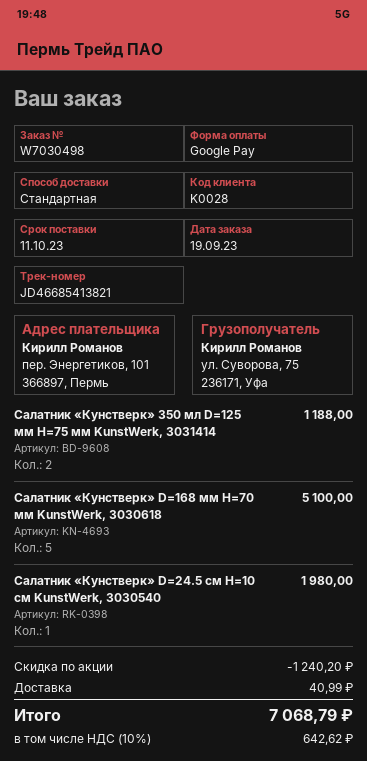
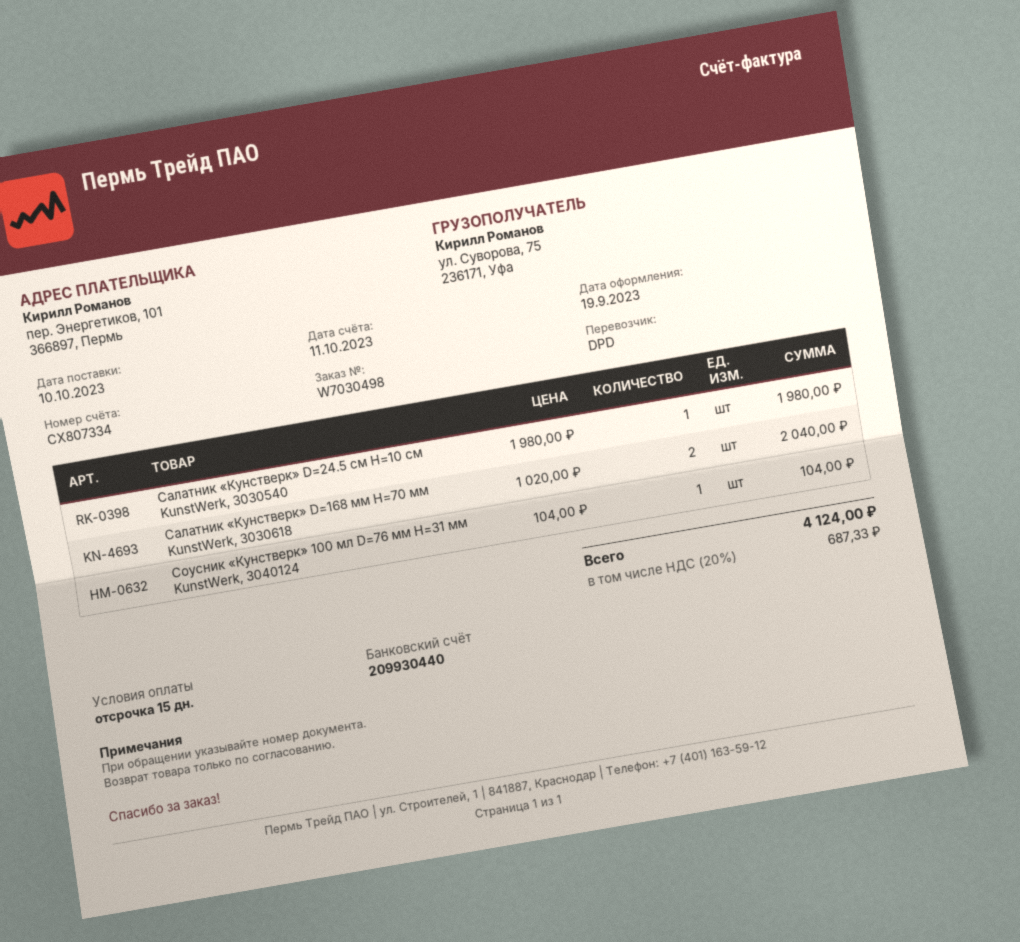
delivery date: 2023-10-11 -> 2023-10-10
shipping method: standard -> DPD
Салатник «Кунстверк» 350 мл D=125 мм H=75 мм KunstWerk, 3031414: 2 for 1188.00 -> none
Салатник «Кунстверк» D=168 мм H=70 мм KunstWerk, 3030618: 5 for 5100.00 -> 2 for 2040.00
Соусник «Кунстверк» 100 мл D=76 мм H=31 мм KunstWerk, 3040124: none -> 1 for 104.00
discount: 1240.20 -> none
shipping: 40.99 -> none
tax: 10% = 642.62 -> 20% = 687.33
total: 7068.79 -> 4124.00

